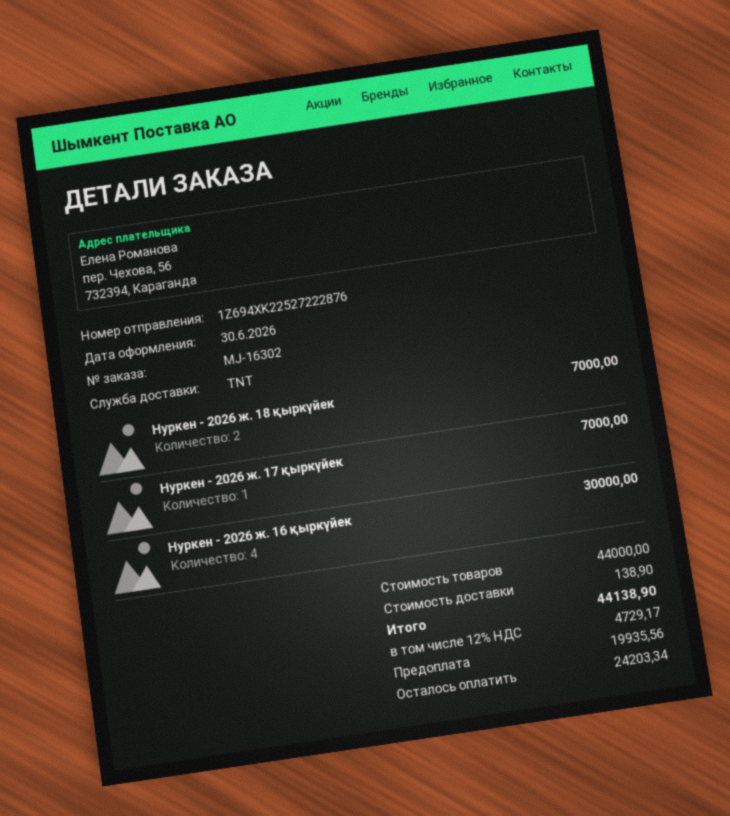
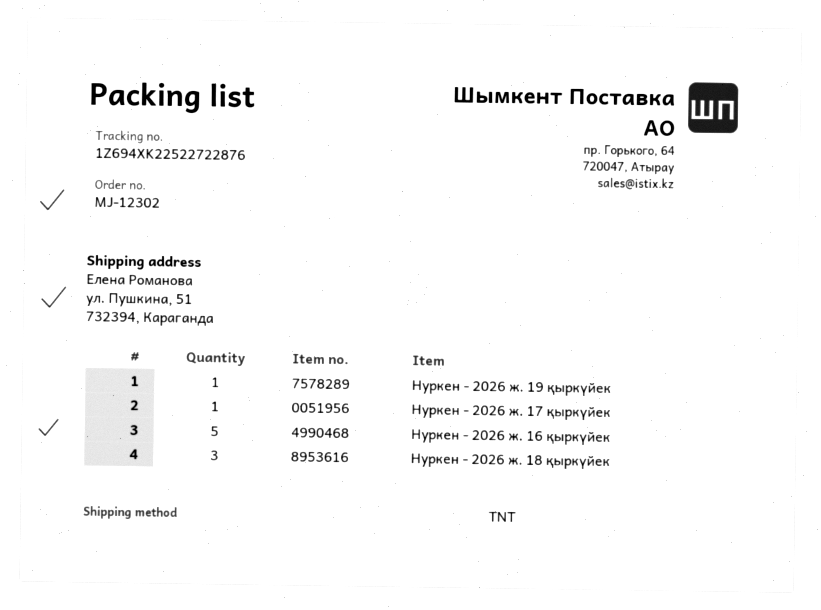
order number: MJ-16302 -> MJ-12302
tracking number: 1Z694XK22527222876 -> 1Z694XK22522722876
Нуркен - 2026 ж. 18 қыркүйек: 2 -> 3
Нуркен - 2026 ж. 16 қыркүйек: 4 -> 5
Нуркен - 2026 ж. 19 қыркүйек: none -> 1

